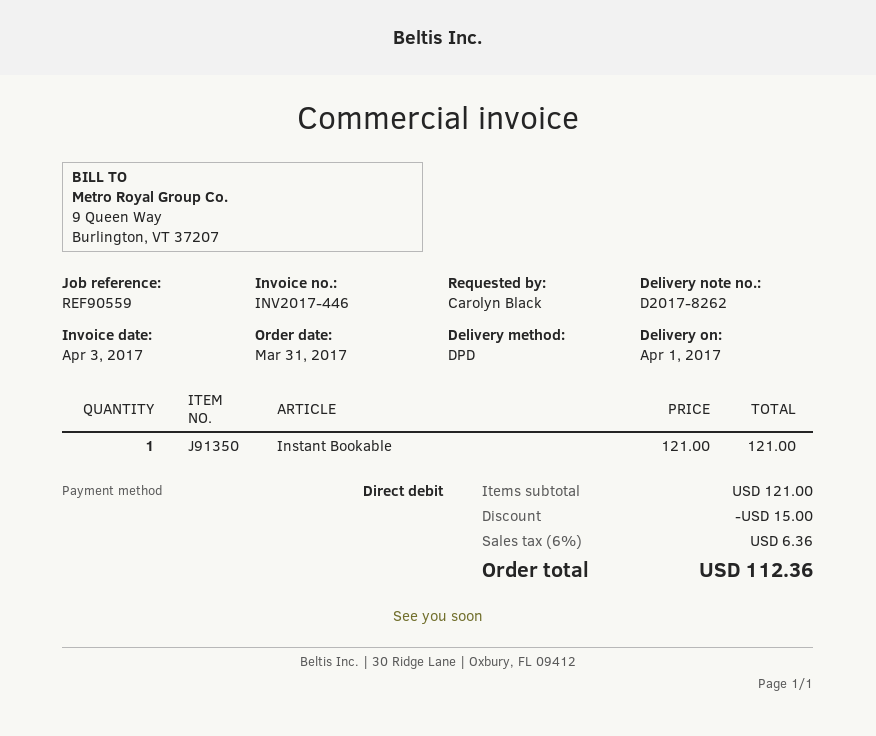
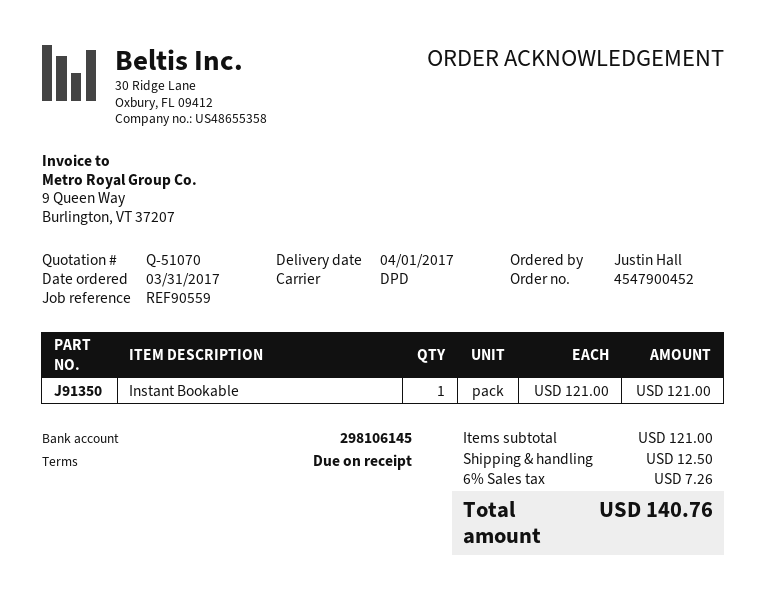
ordered by: Carolyn Black -> Justin Hall
discount: 15.00 -> none
shipping: none -> 12.50
tax: 6% = 6.36 -> 6% = 7.26
total: 112.36 -> 140.76

